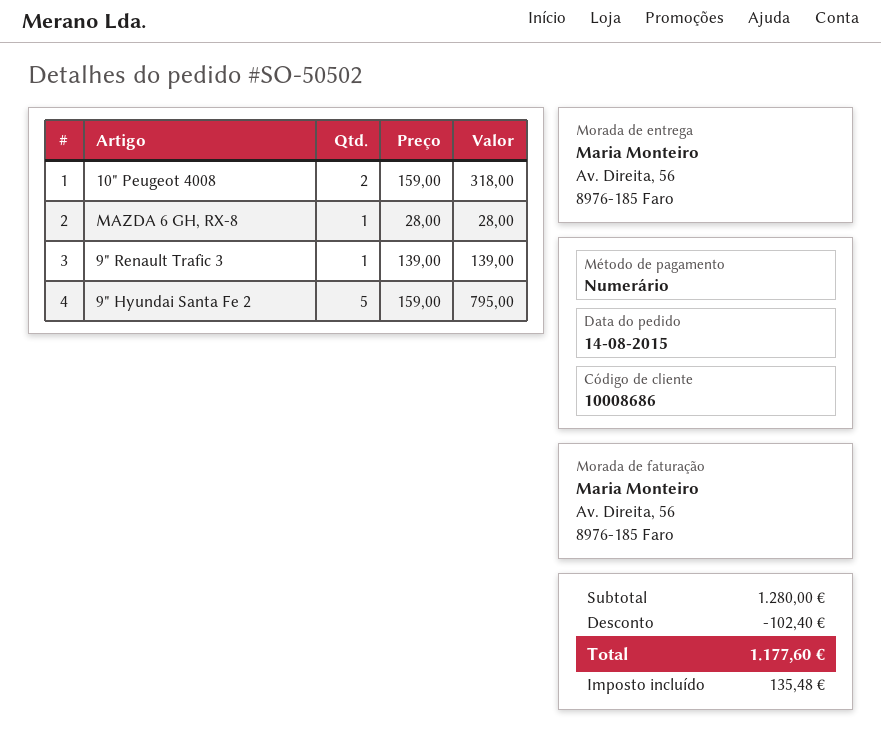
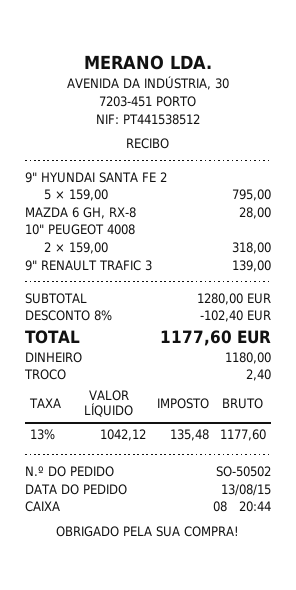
order date: 2015-08-14 -> 2015-08-13

